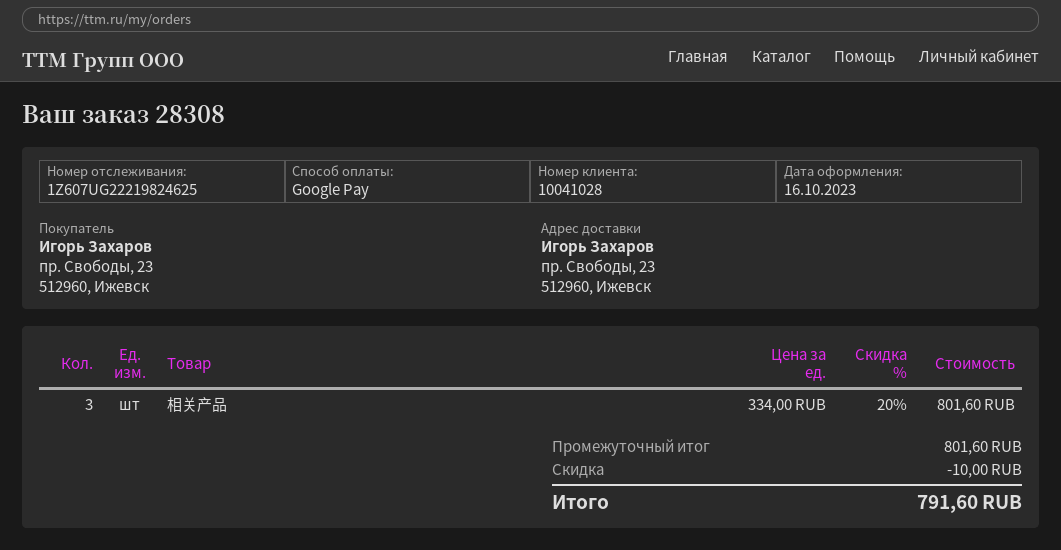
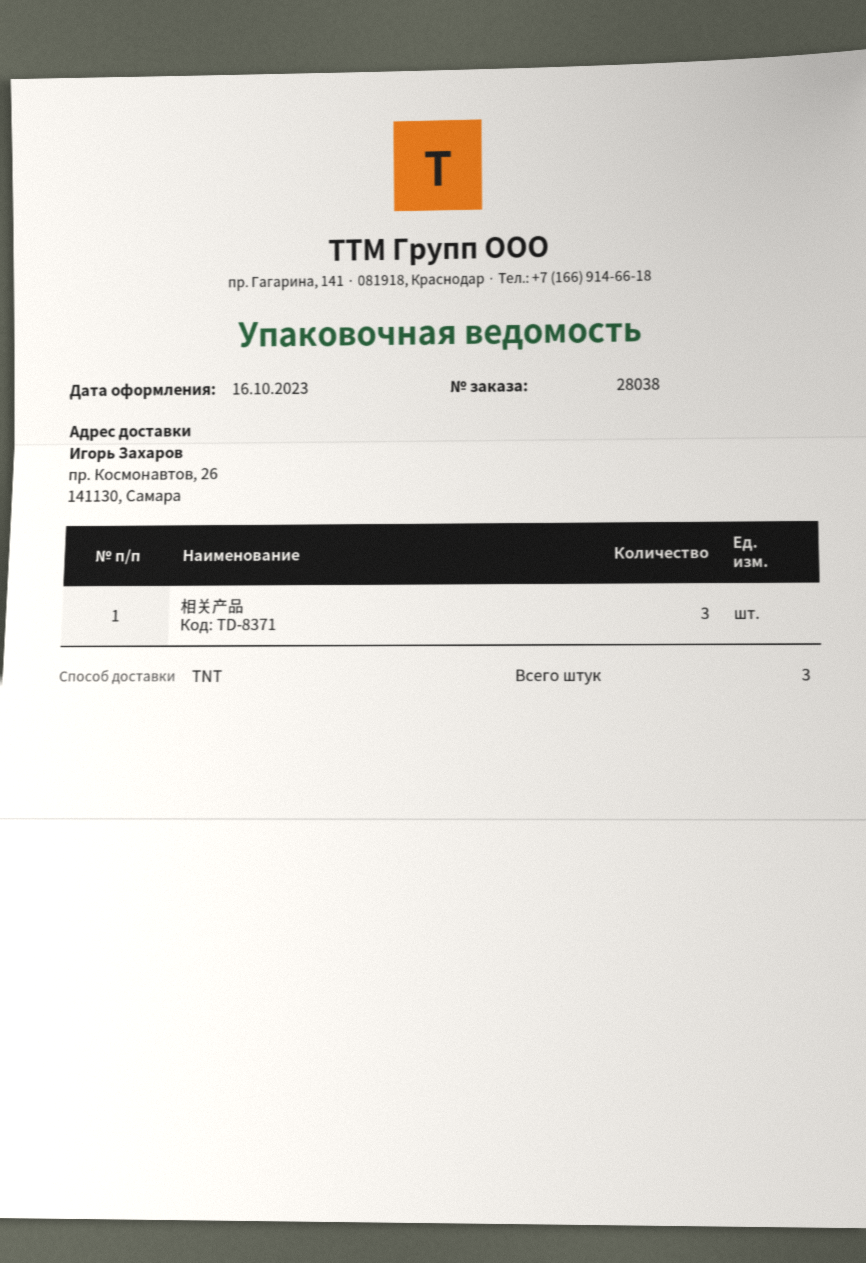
order number: 28308 -> 28038
ship to: пр. Свободы, 23, 512960, Ижевск -> пр. Космонавтов, 26, 141130, Самара

